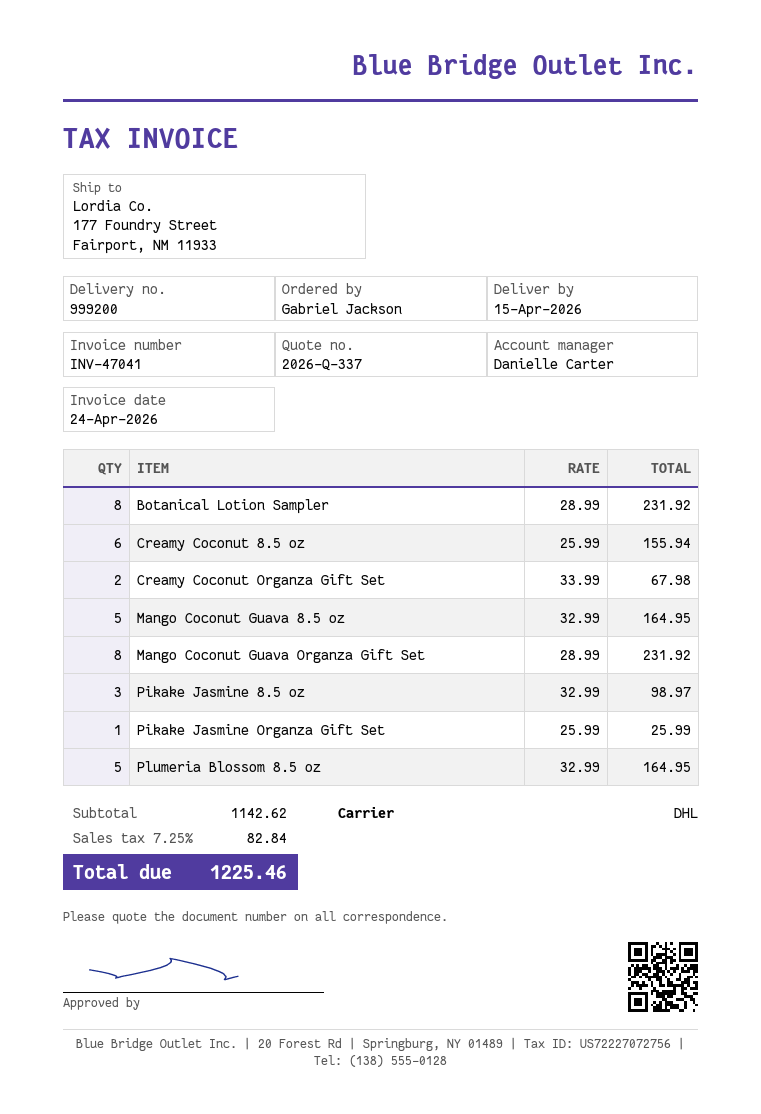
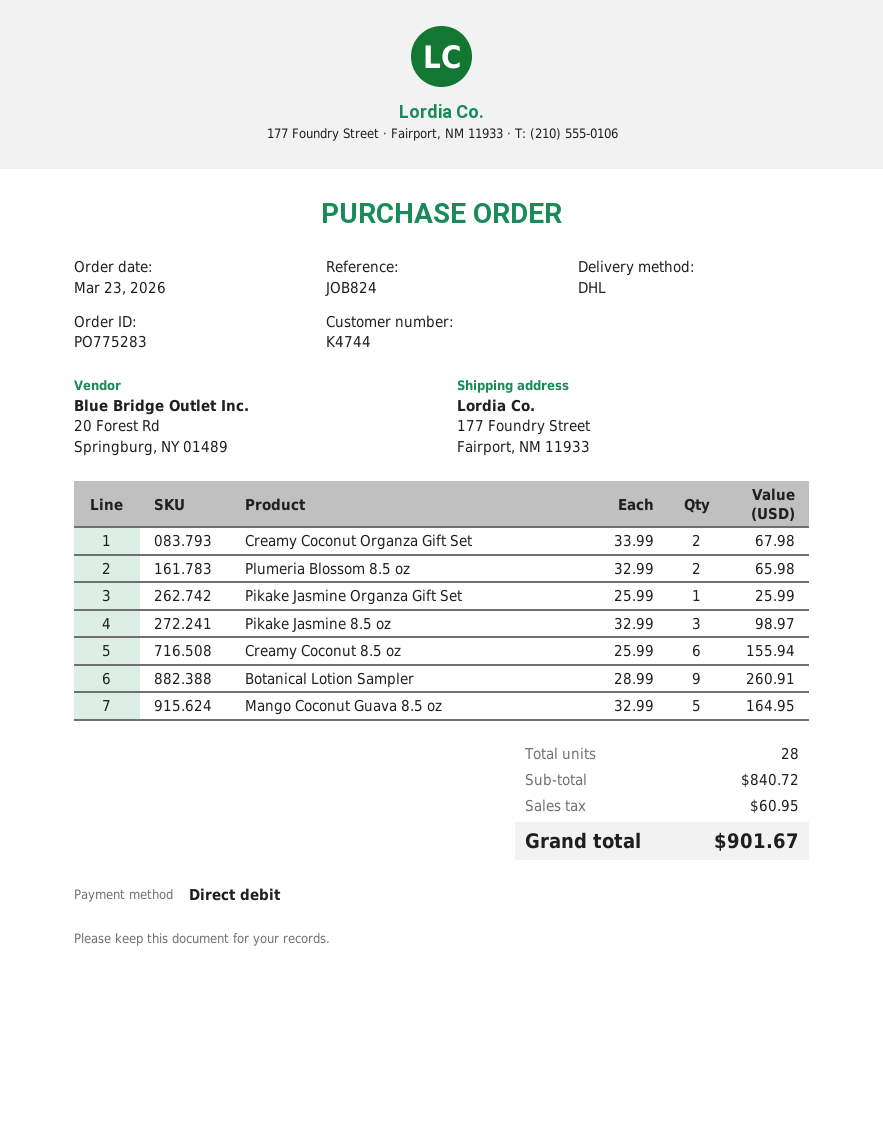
Botanical Lotion Sampler: 8 x 28.99 = 231.92 -> 9 x 28.99 = 260.91
Mango Coconut Guava Organza Gift Set: 8 x 28.99 = 231.92 -> none
Plumeria Blossom 8.5 oz: 5 x 32.99 = 164.95 -> 2 x 32.99 = 65.98
subtotal: 1142.62 -> 840.72
tax: 82.84 -> 60.95
total: 1225.46 -> 901.67

